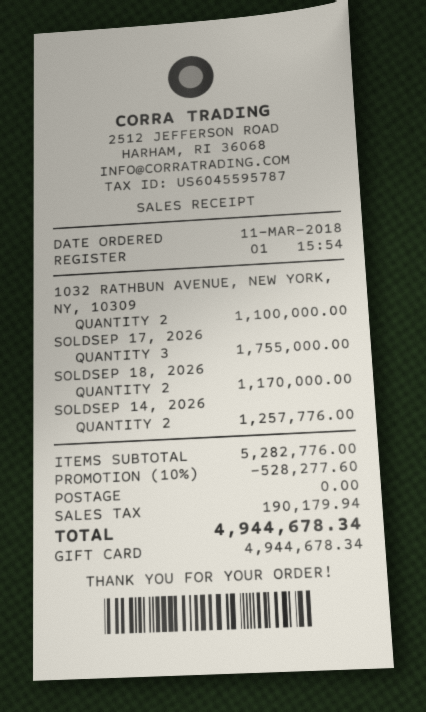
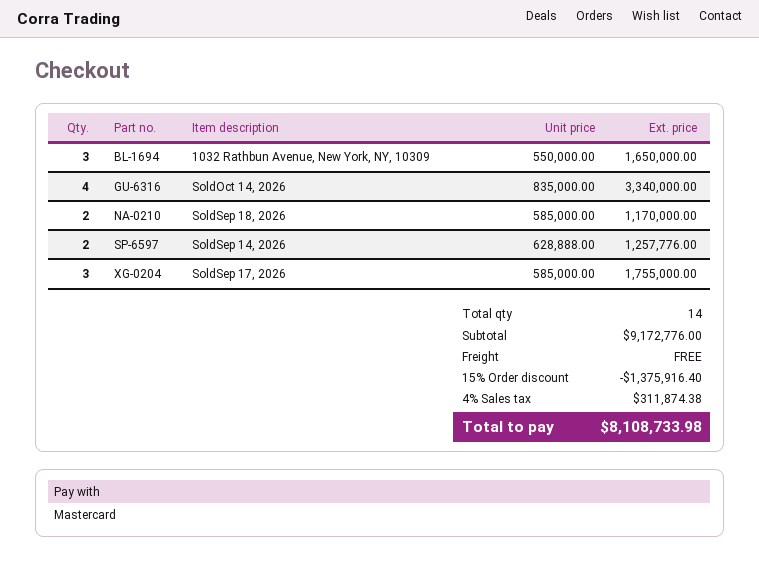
payment method: gift card -> Mastercard
1032 RATHBUN AVENUE, NEW YORK, NY, 10309: 2 for 1100000.00 -> 3 for 1650000.00
SoldOct 14, 2026: none -> 4 for 3340000.00
subtotal: 5282776.00 -> 9172776.00
discount: 10% = 528277.60 -> 15% = 1375916.40
tax: 190179.94 -> 311874.38
total: 4944678.34 -> 8108733.98

